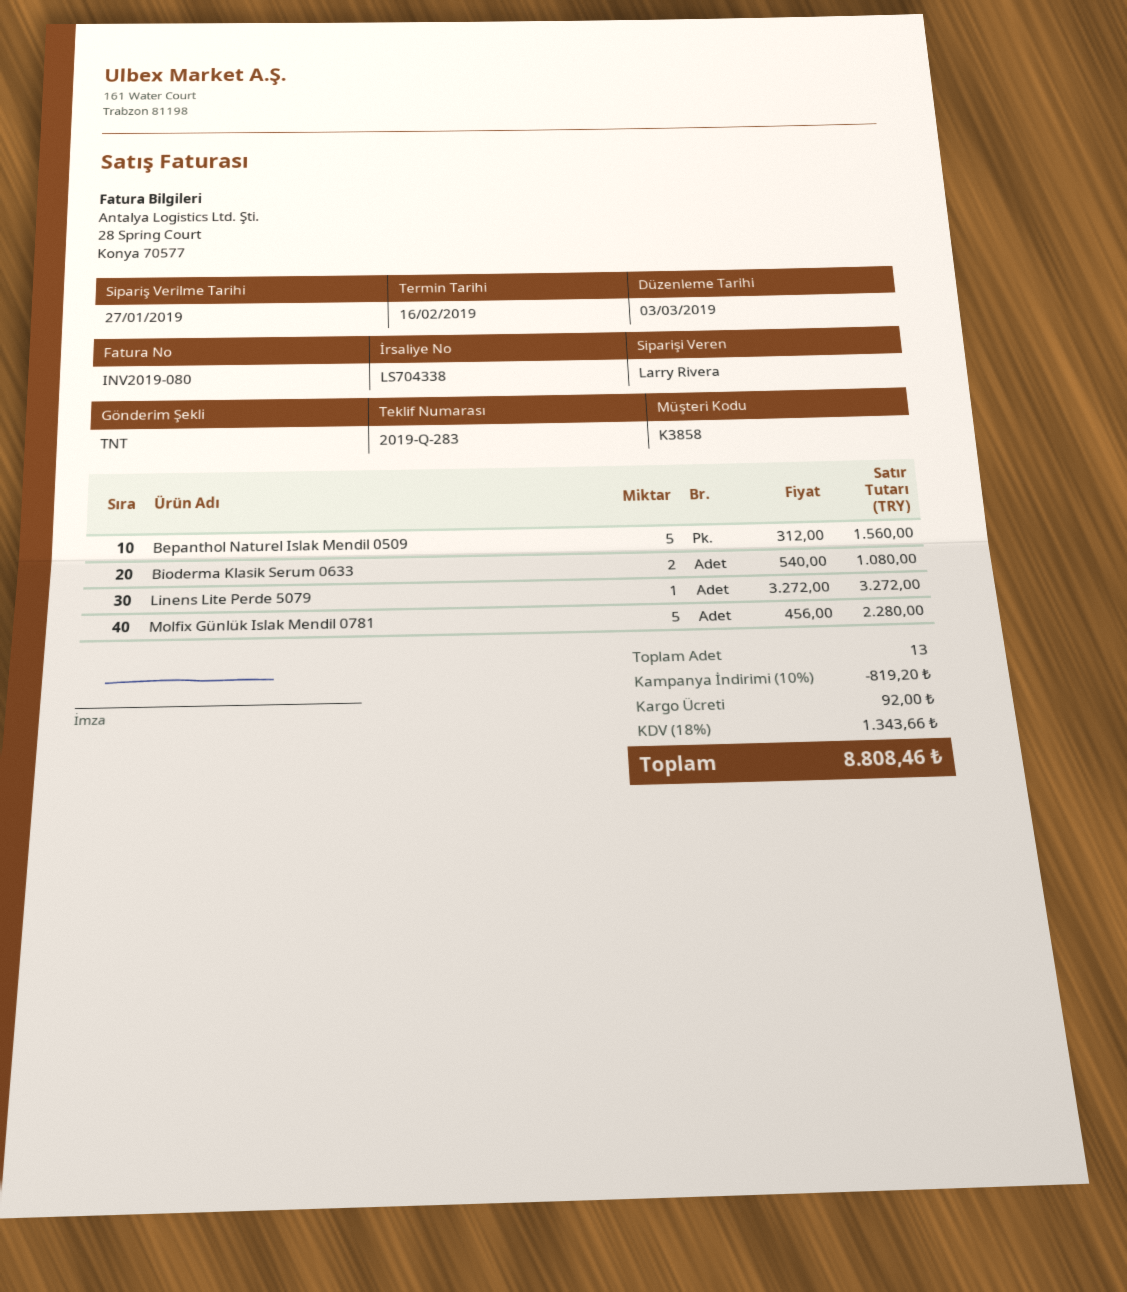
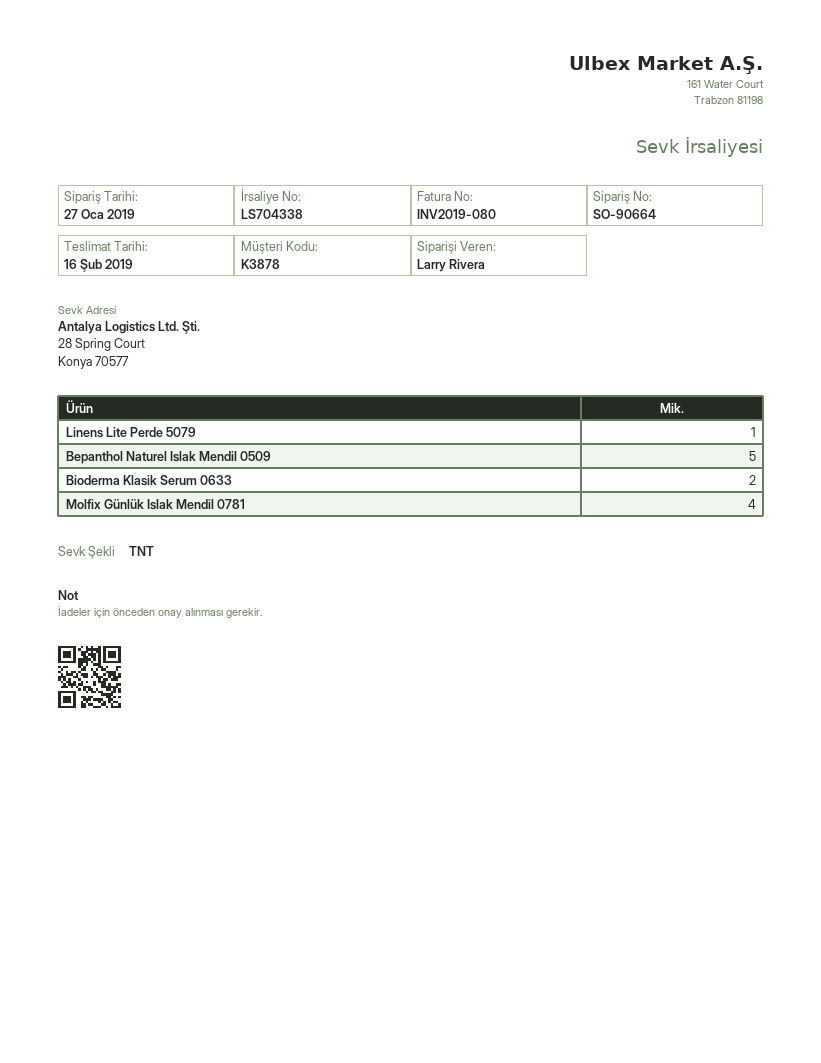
customer number: K3858 -> K3878
Molfix Günlük Islak Mendil 0781: 5 -> 4

